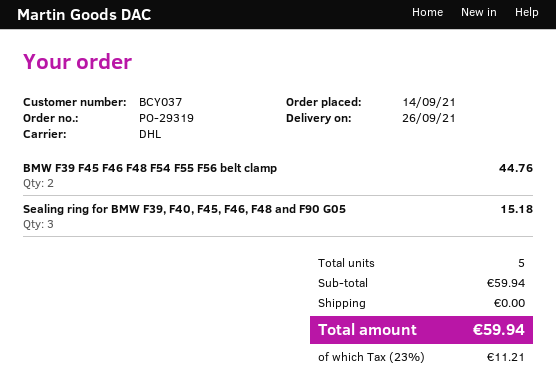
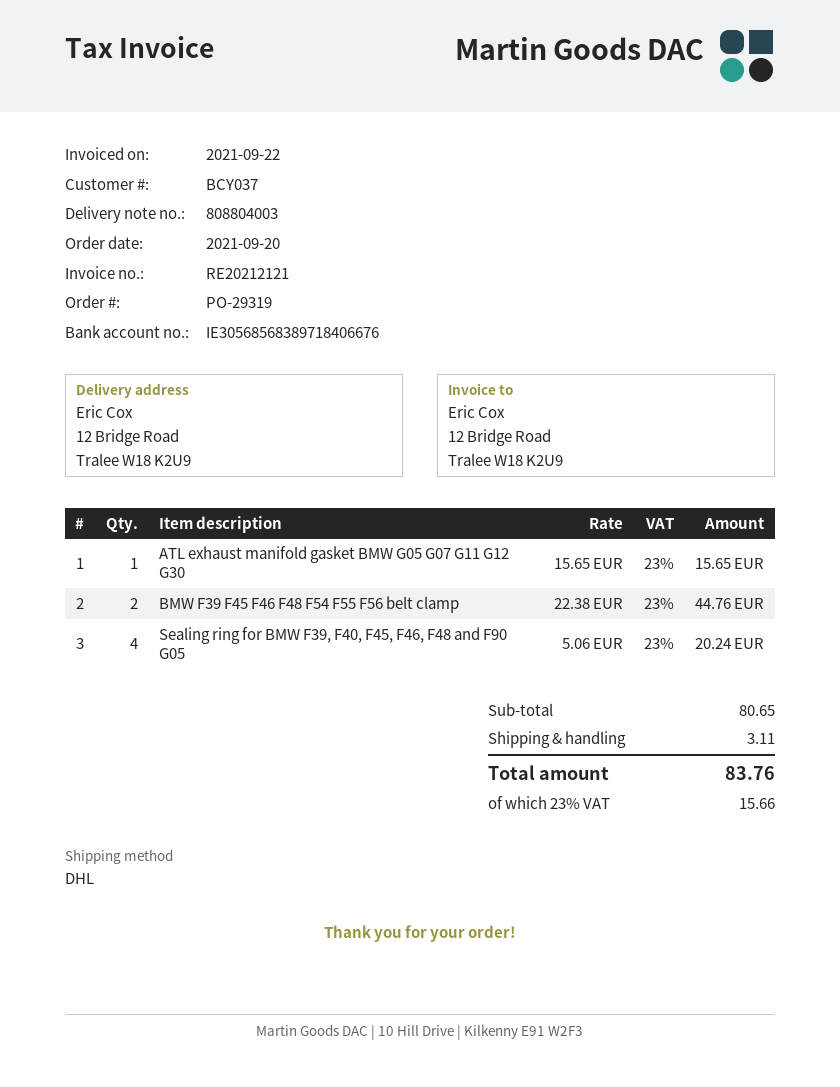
order date: 2021-09-14 -> 2021-09-20
Sealing ring for BMW F39, F40, F45, F46, F48 and F90 G05: 3 for 15.18 -> 4 for 20.24
ATL exhaust manifold gasket BMW G05 G07 G11 G12 G30: none -> 1 for 15.65
subtotal: 59.94 -> 80.65
shipping: 0.00 -> 3.11
tax: 23% = 11.21 -> 23% = 15.66
total: 59.94 -> 83.76

